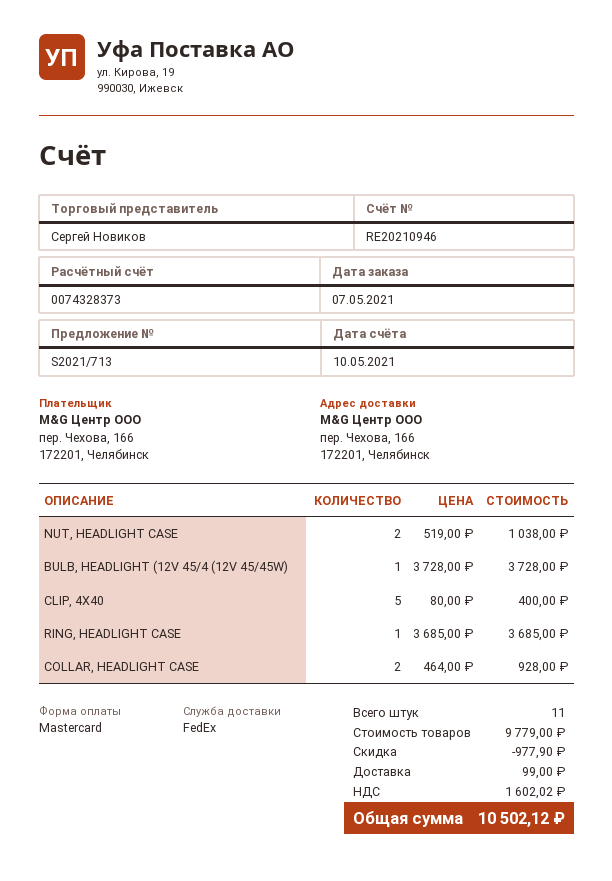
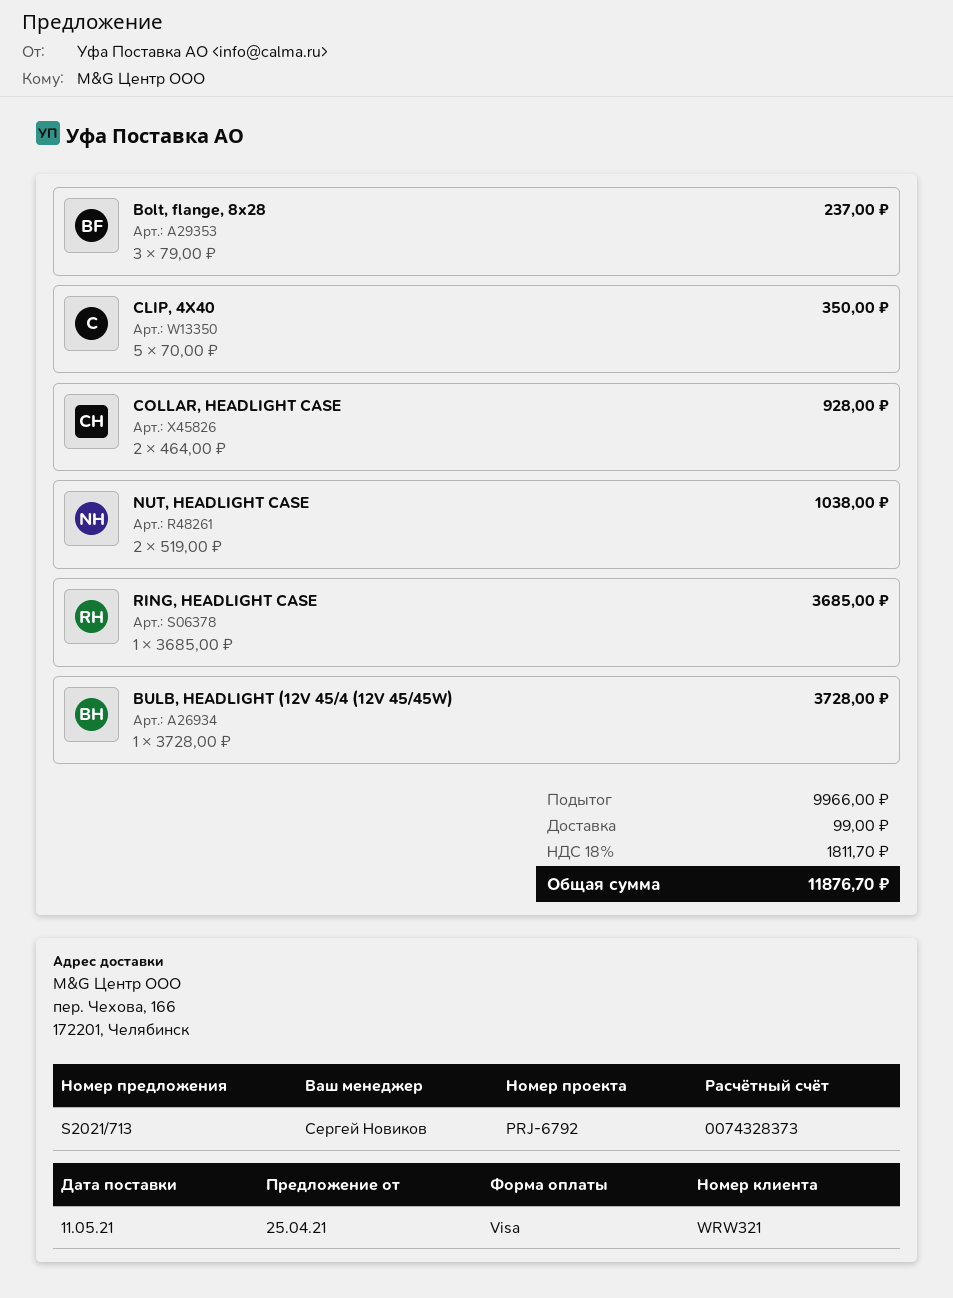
payment method: Mastercard -> Visa
CLIP, 4X40: 5 x 80.00 = 400.00 -> 5 x 70.00 = 350.00
Bolt, flange, 8x28: none -> 3 x 79.00 = 237.00
subtotal: 9779.00 -> 9966.00
discount: 977.90 -> none
tax: 1602.02 -> 1811.70
total: 10502.12 -> 11876.70

